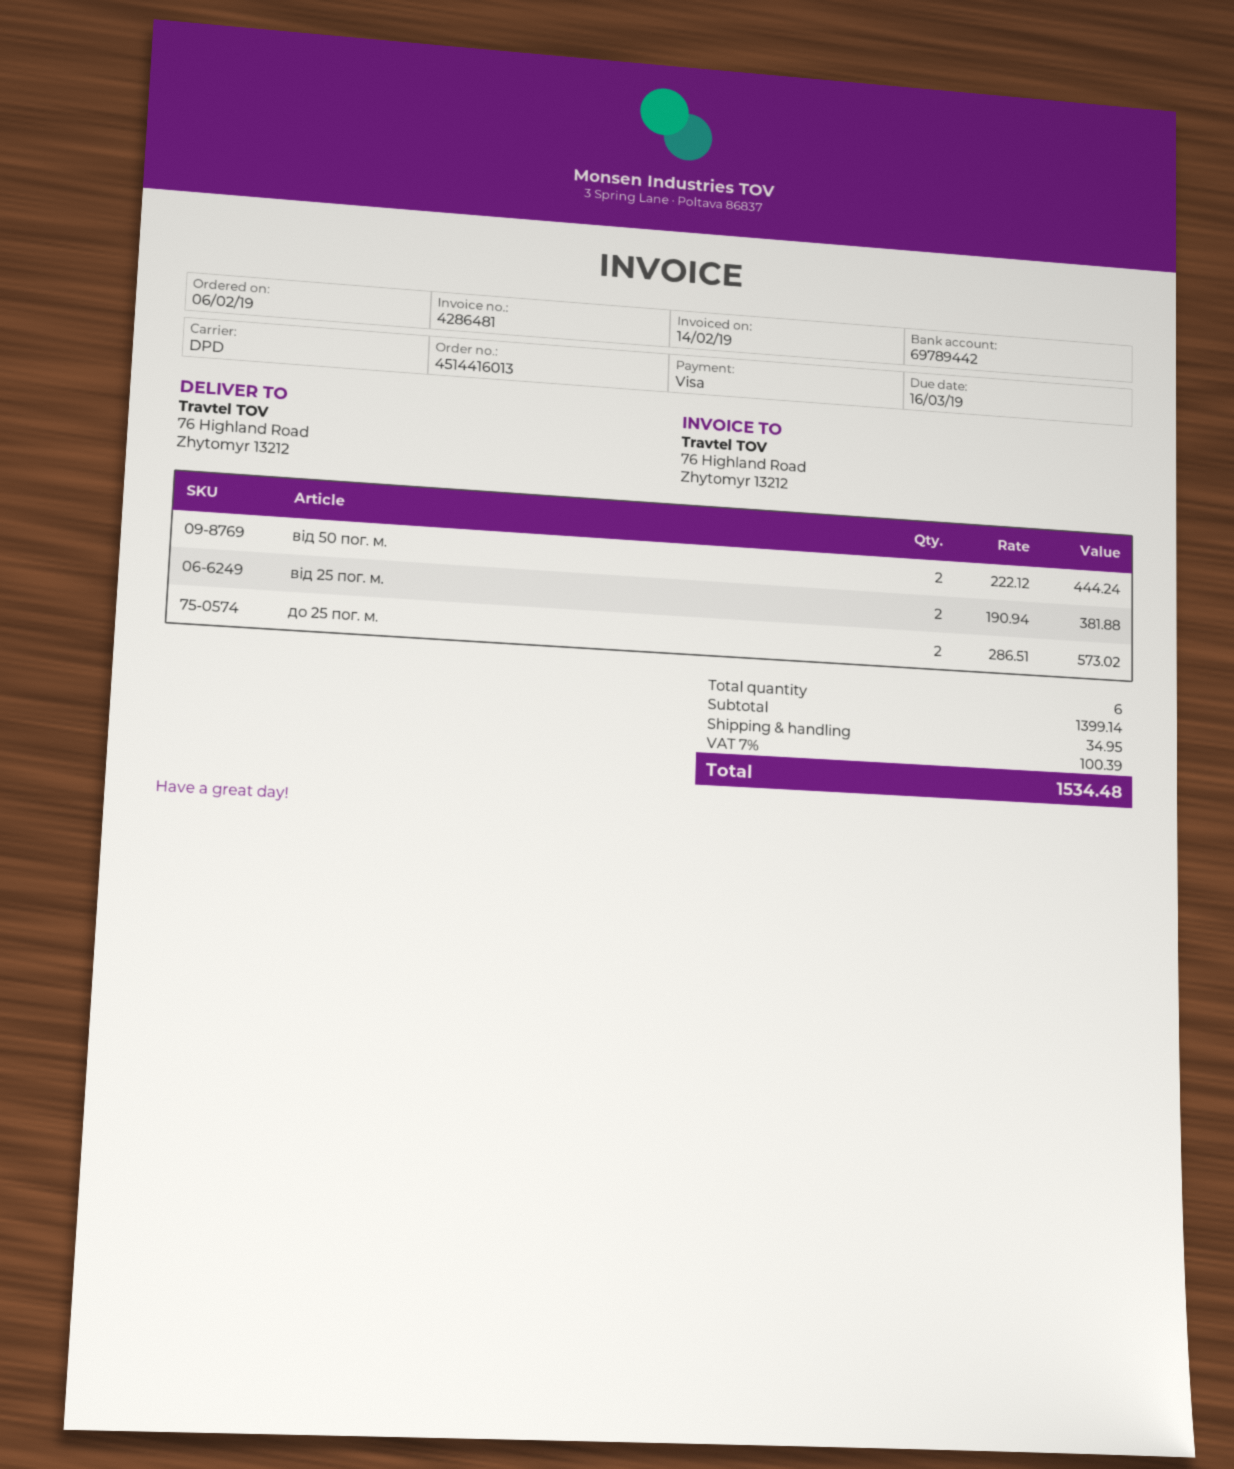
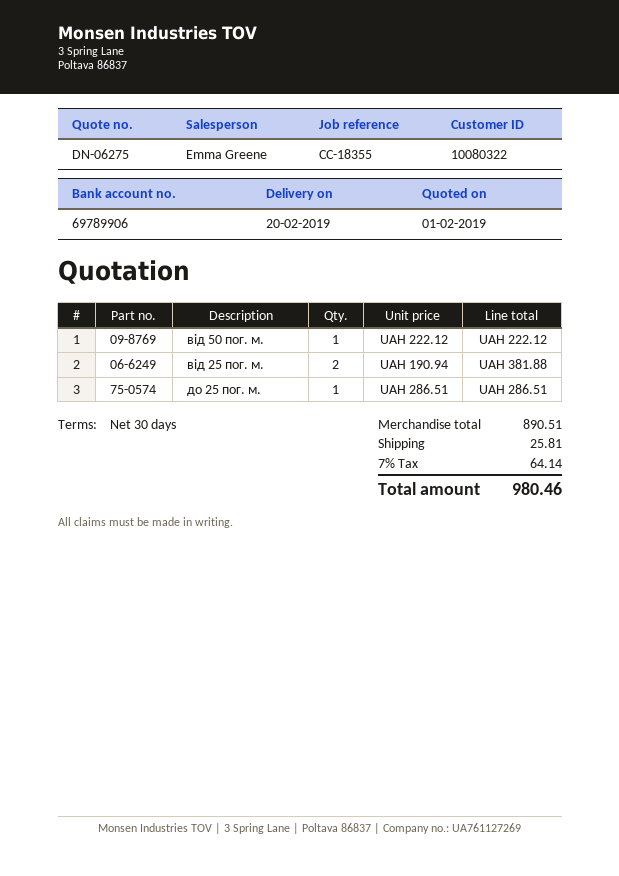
bank account: 69789442 -> 69789906
від 50 пог. м.: 2 x 222.12 = 444.24 -> 1 x 222.12 = 222.12
до 25 пог. м.: 2 x 286.51 = 573.02 -> 1 x 286.51 = 286.51
subtotal: 1399.14 -> 890.51
shipping: 34.95 -> 25.81
tax: 7% = 100.39 -> 7% = 64.14
total: 1534.48 -> 980.46

